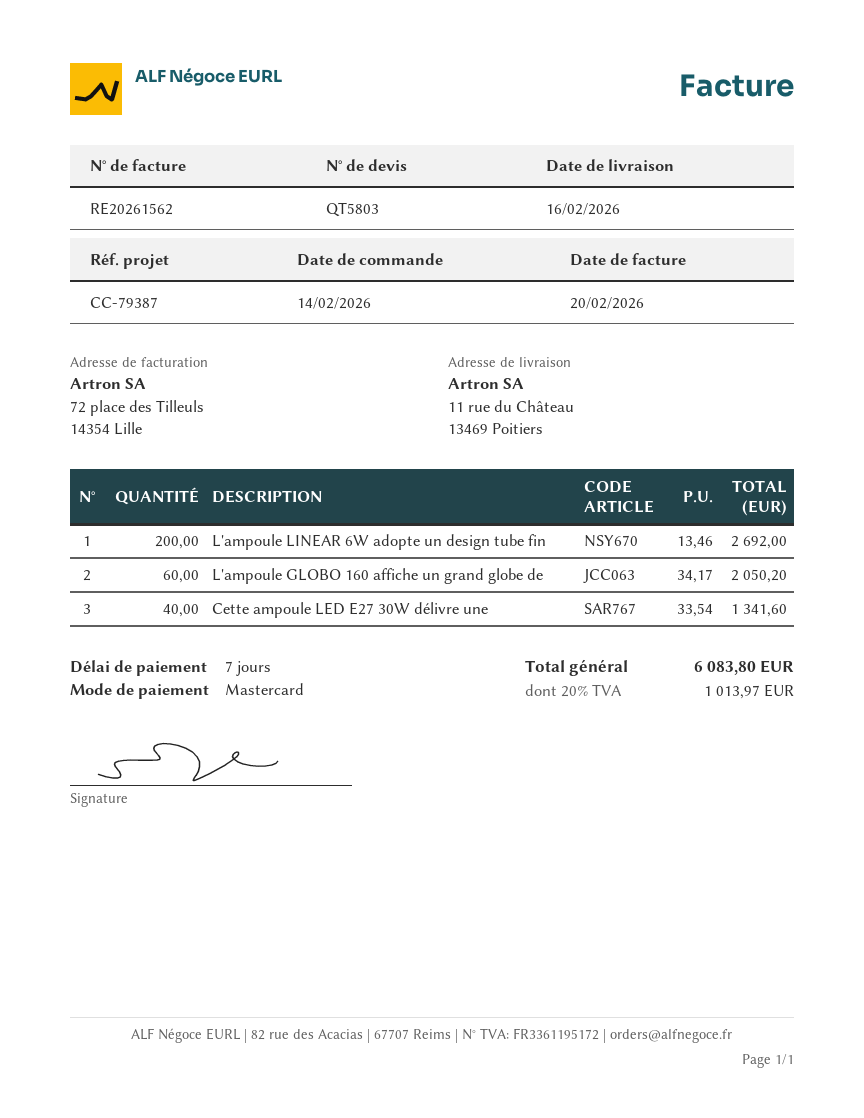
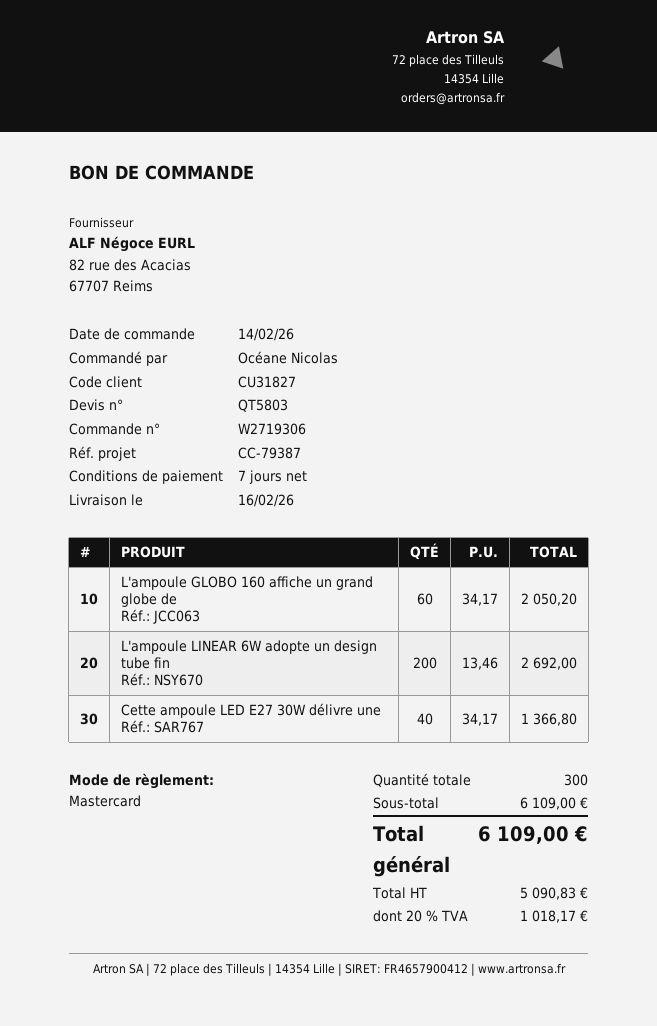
Cette ampoule LED E27 30W délivre une: 40 x 33.54 = 1341.60 -> 40 x 34.17 = 1366.80
tax: 20% = 1013.97 -> 20% = 1018.17
total: 6083.80 -> 6109.00

